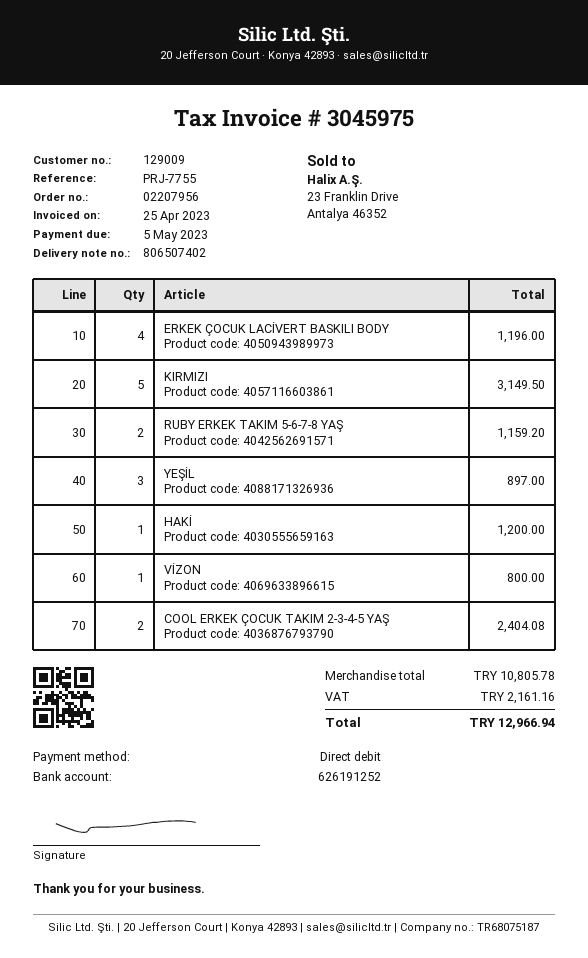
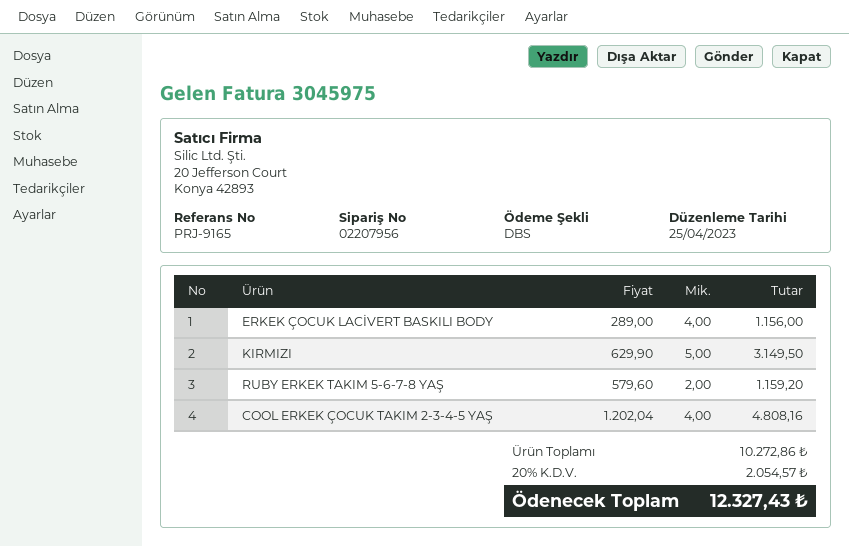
reference: PRJ-7755 -> PRJ-9165
ERKEK ÇOCUK LACİVERT BASKILI BODY: 4 for 1196.00 -> 4 for 1156.00
YEŞİL: 3 for 897.00 -> none
HAKİ: 1 for 1200.00 -> none
VİZON: 1 for 800.00 -> none
COOL ERKEK ÇOCUK TAKIM 2-3-4-5 YAŞ: 2 for 2404.08 -> 4 for 4808.16
subtotal: 10805.78 -> 10272.86
tax: 2161.16 -> 2054.57
total: 12966.94 -> 12327.43

